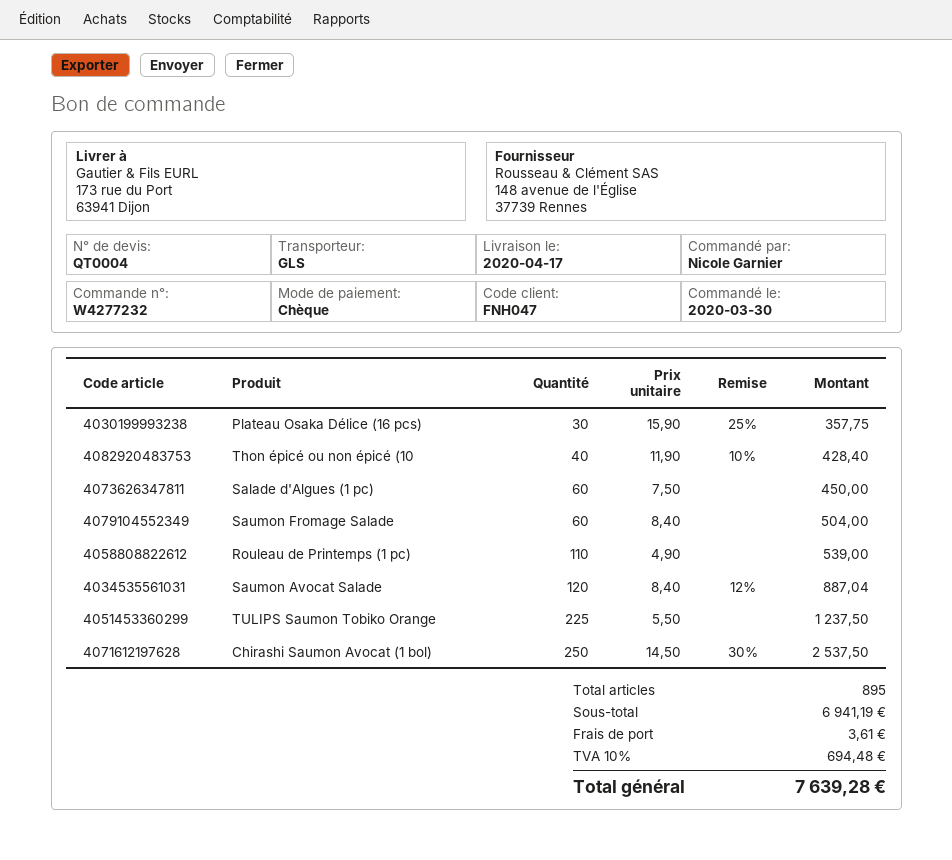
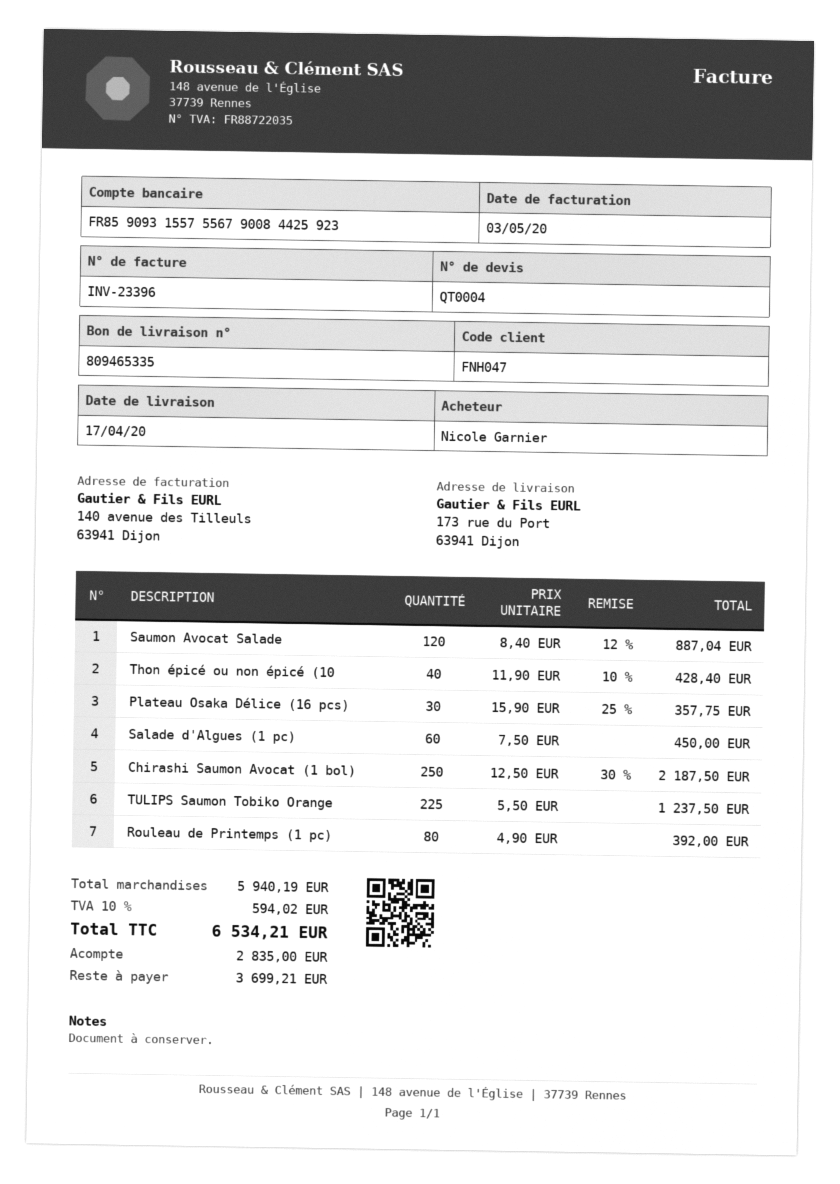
Saumon Fromage Salade: 60 x 8.40 = 504.00 -> none
Rouleau de Printemps (1 pc): 110 x 4.90 = 539.00 -> 80 x 4.90 = 392.00
Chirashi Saumon Avocat (1 bol): 250 x 14.50 - 30% = 2537.50 -> 250 x 12.50 - 30% = 2187.50
subtotal: 6941.19 -> 5940.19
shipping: 3.61 -> none
tax: 10% = 694.48 -> 10% = 594.02
total: 7639.28 -> 6534.21

